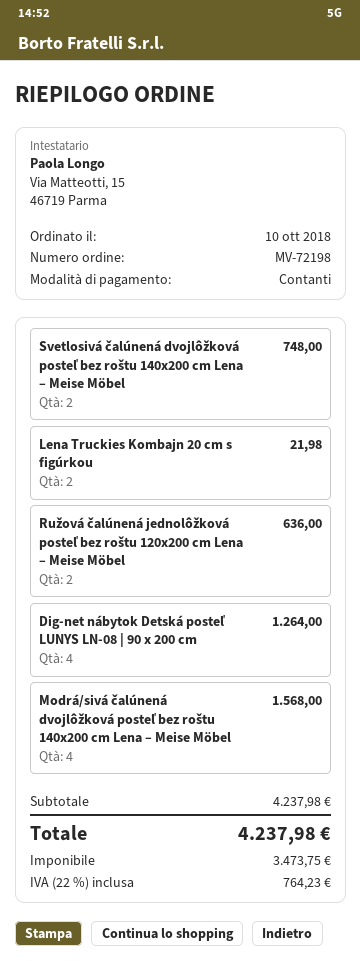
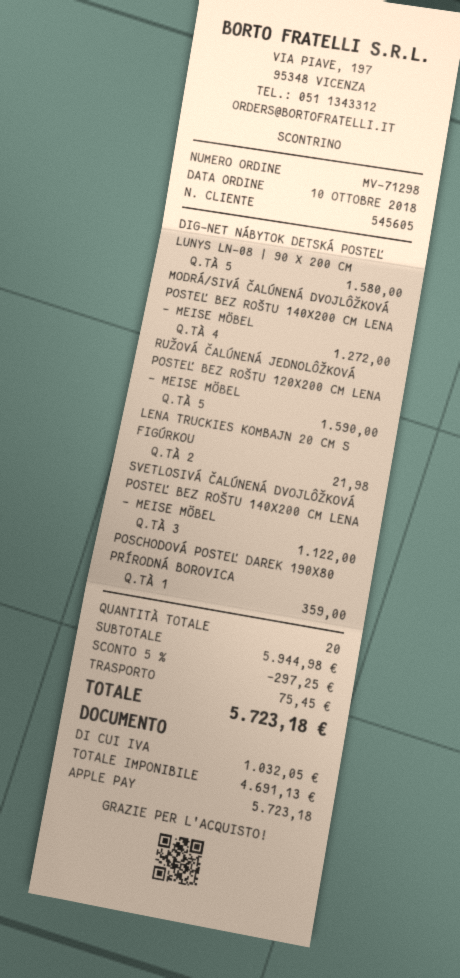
order number: MV-72198 -> MV-71298
payment method: cash -> Apple Pay
Svetlosivá čalúnená dvojlôžková posteľ bez roštu 140x200 cm Lena – Meise Möbel: 2 for 748.00 -> 3 for 1122.00
Ružová čalúnená jednolôžková posteľ bez roštu 120x200 cm Lena – Meise Möbel: 2 for 636.00 -> 5 for 1590.00
Dig-net nábytok Detská posteľ LUNYS LN-08 | 90 x 200 cm: 4 for 1264.00 -> 5 for 1580.00
Modrá/sivá čalúnená dvojlôžková posteľ bez roštu 140x200 cm Lena – Meise Möbel: 4 for 1568.00 -> 4 for 1272.00
POSCHODOVÁ POSTEĽ DAREK 190X80 PRÍRODNÁ BOROVICA: none -> 1 for 359.00
subtotal: 4237.98 -> 5944.98
discount: none -> 5% = 297.25
shipping: none -> 75.45
net: 3473.75 -> 4691.13
tax: 764.23 -> 1032.05
total: 4237.98 -> 5723.18

